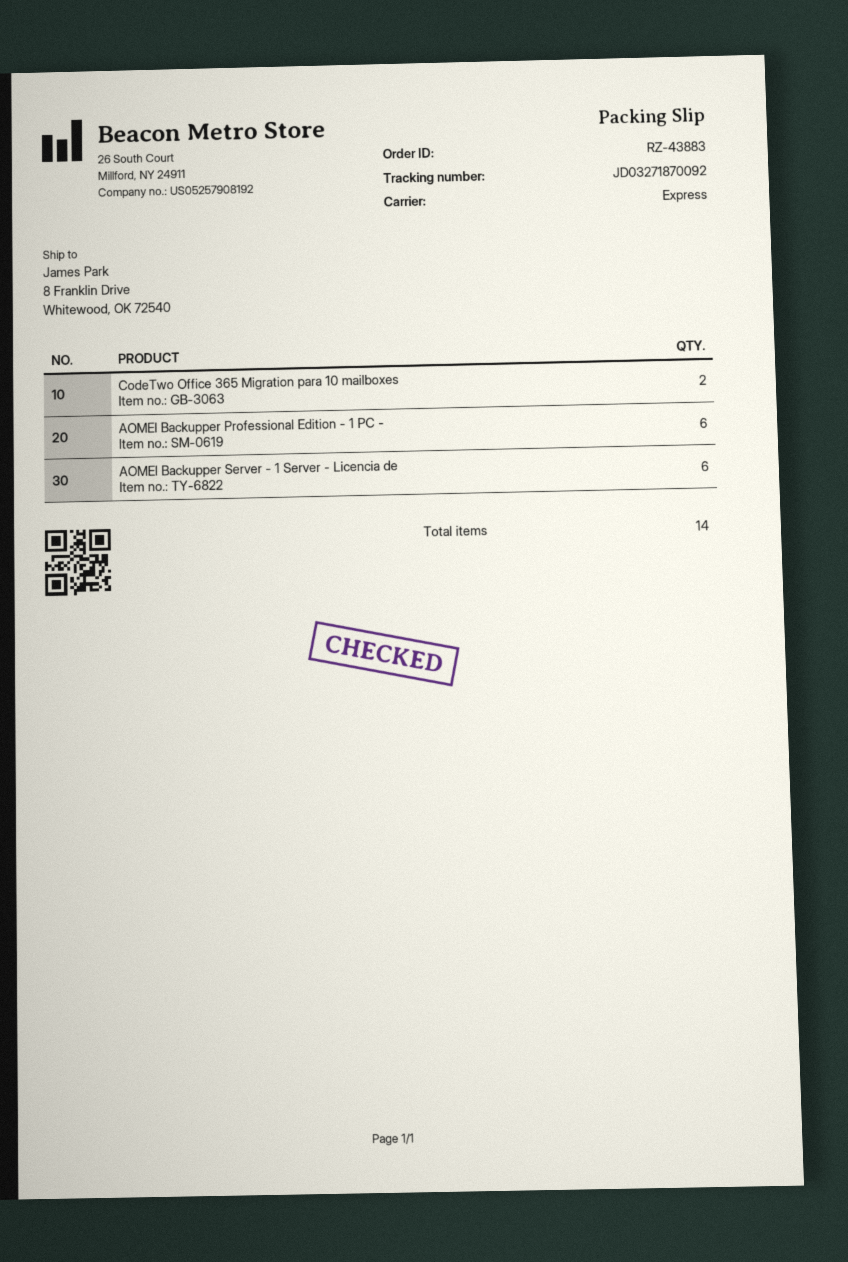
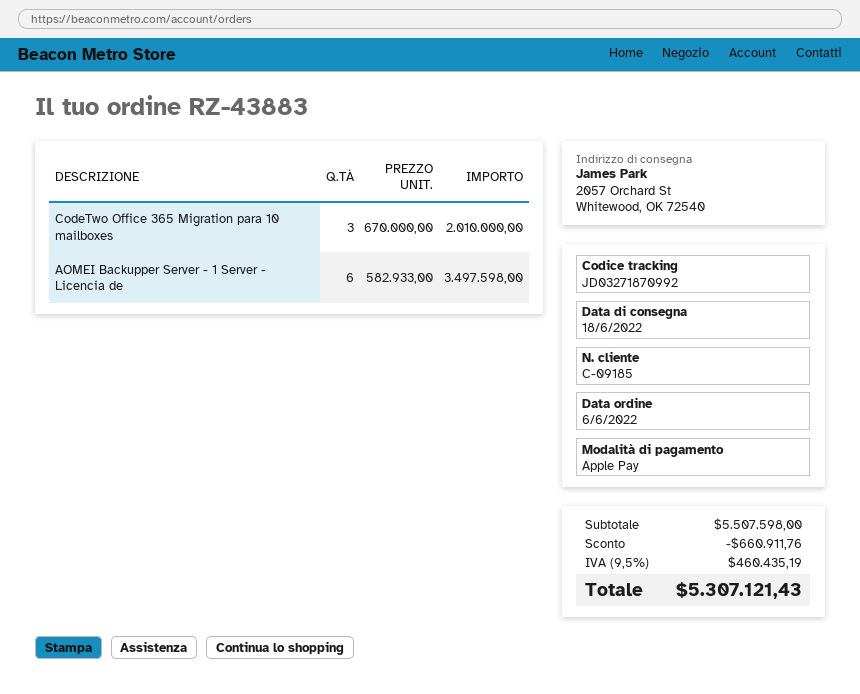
tracking number: JD03271870092 -> JD03271870992
ship to: 8 Franklin Drive, Whitewood, OK 72540 -> 2057 Orchard St, Whitewood, OK 72540
CodeTwo Office 365 Migration para 10 mailboxes: 2 -> 3
AOMEI Backupper Professional Edition - 1 PC -: 6 -> none

